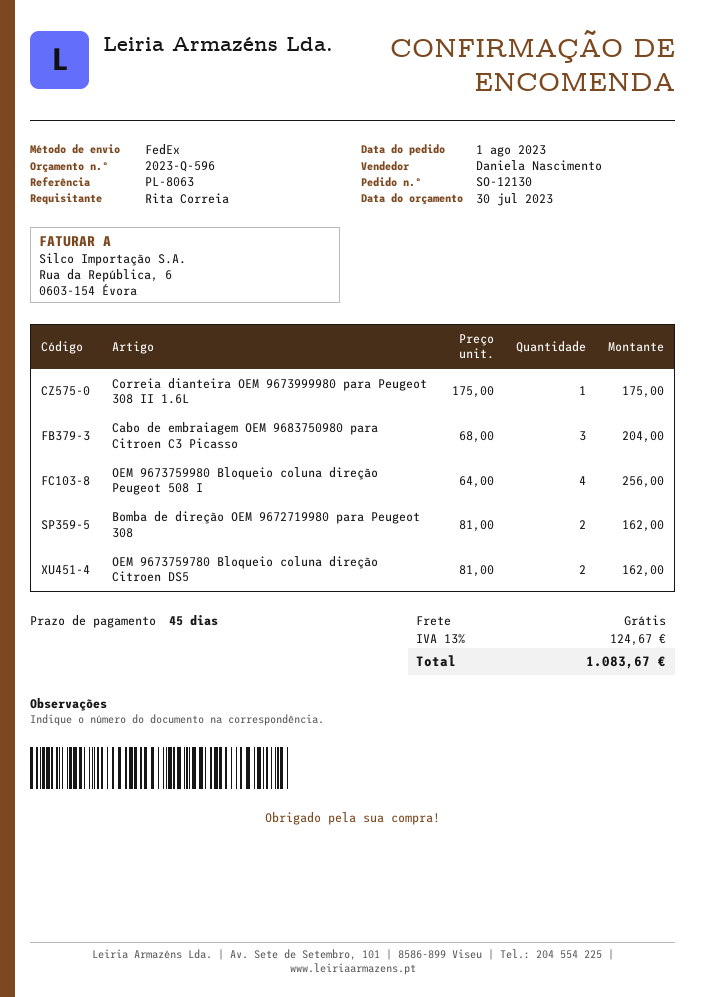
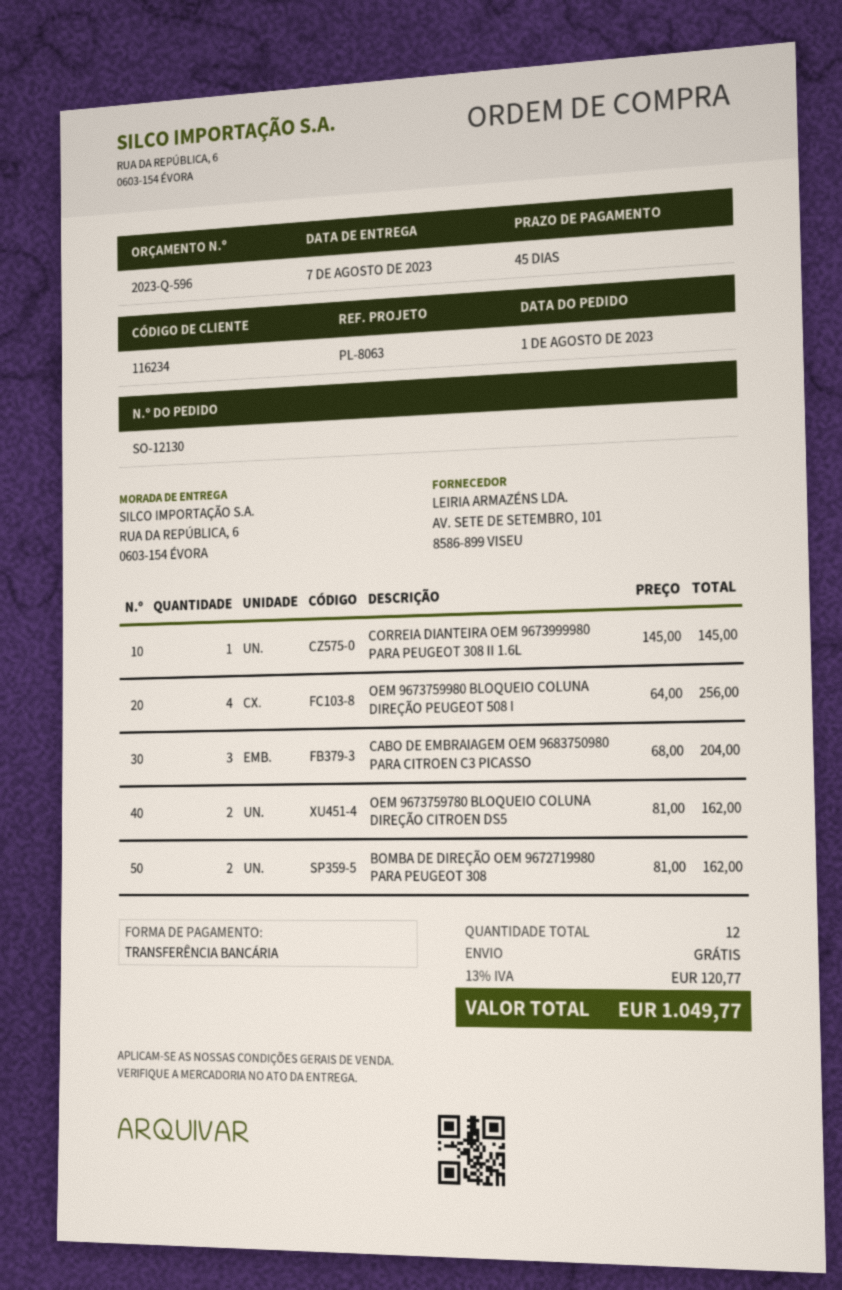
Correia dianteira OEM 9673999980 para Peugeot 308 II 1.6L: 1 x 175.00 = 175.00 -> 1 x 145.00 = 145.00
tax: 13% = 124.67 -> 13% = 120.77
total: 1083.67 -> 1049.77

